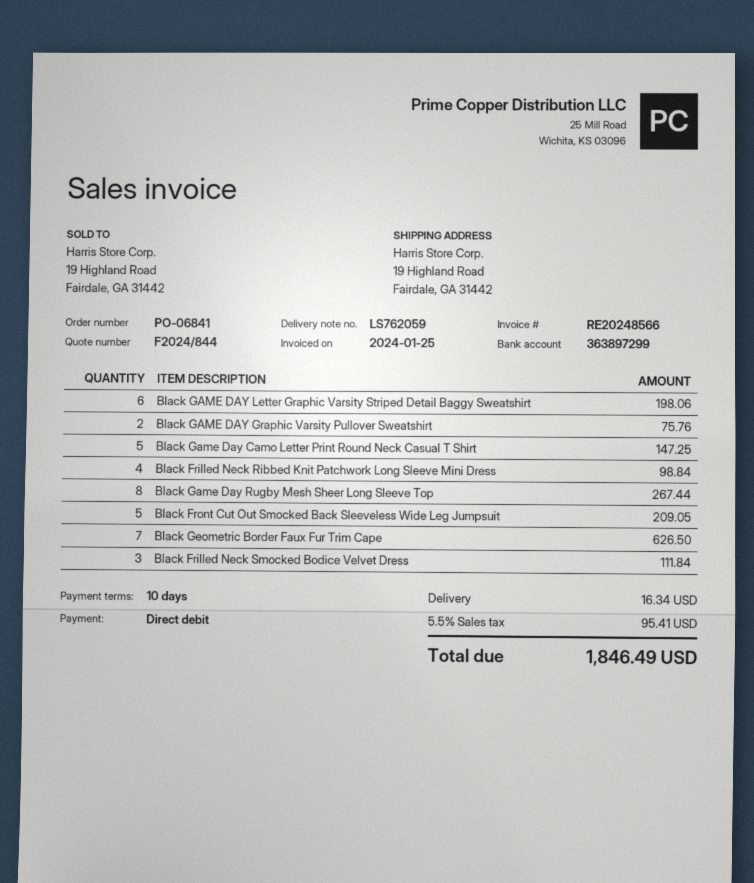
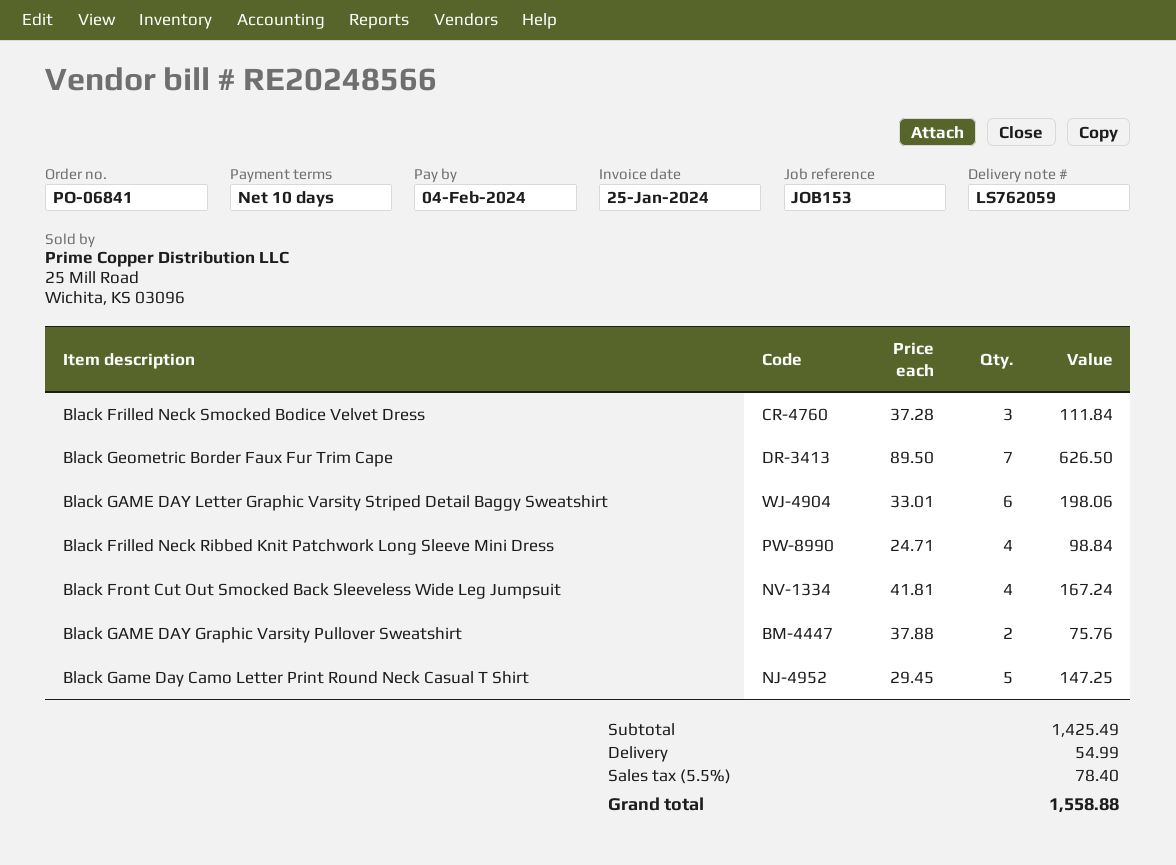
Black Game Day Rugby Mesh Sheer Long Sleeve Top: 8 for 267.44 -> none
Black Front Cut Out Smocked Back Sleeveless Wide Leg Jumpsuit: 5 for 209.05 -> 4 for 167.24
shipping: 16.34 -> 54.99
tax: 5.5% = 95.41 -> 5.5% = 78.40
total: 1846.49 -> 1558.88

